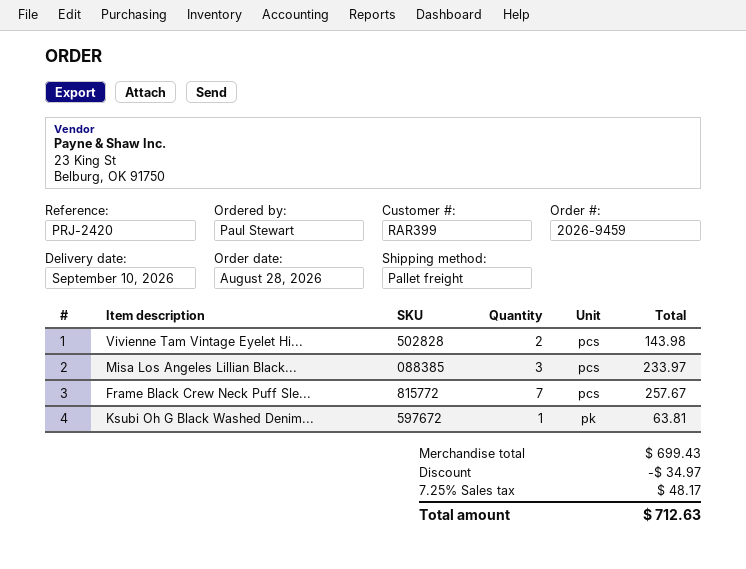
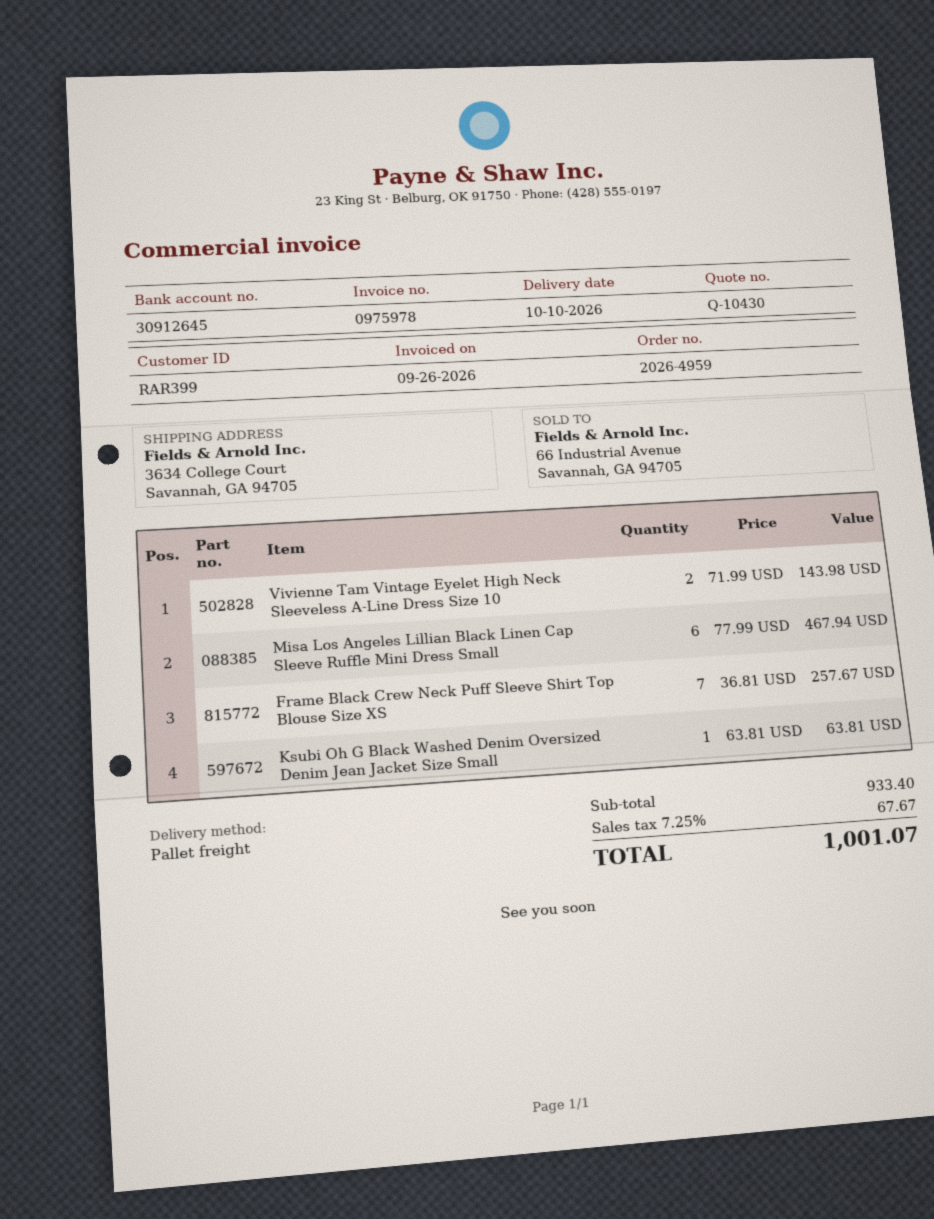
order number: 2026-9459 -> 2026-4959
delivery date: 2026-09-10 -> 2026-10-10
Misa Los Angeles Lillian Black...: 3 for 233.97 -> 6 for 467.94
subtotal: 699.43 -> 933.40
discount: 34.97 -> none
tax: 7.25% = 48.17 -> 7.25% = 67.67
total: 712.63 -> 1001.07

